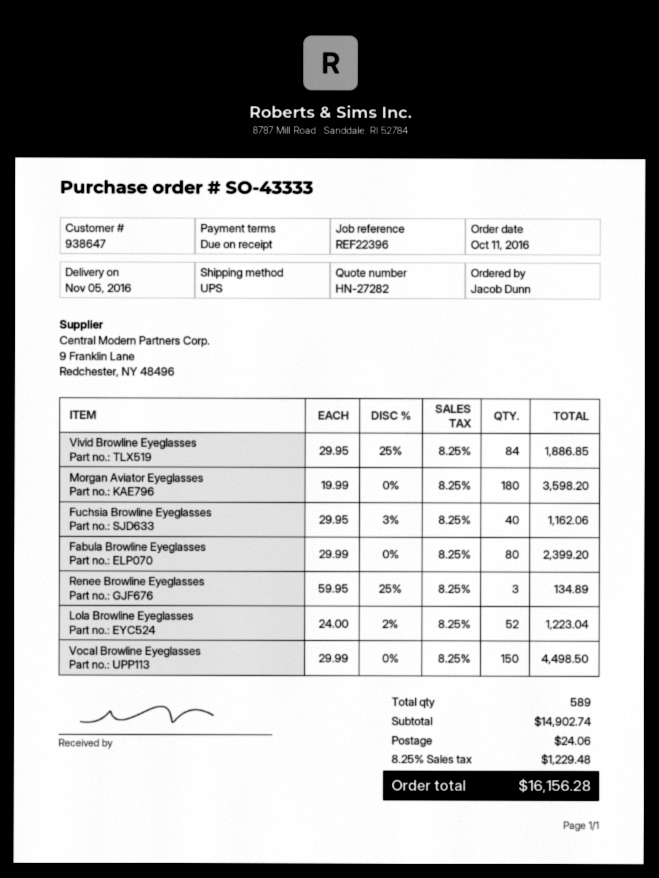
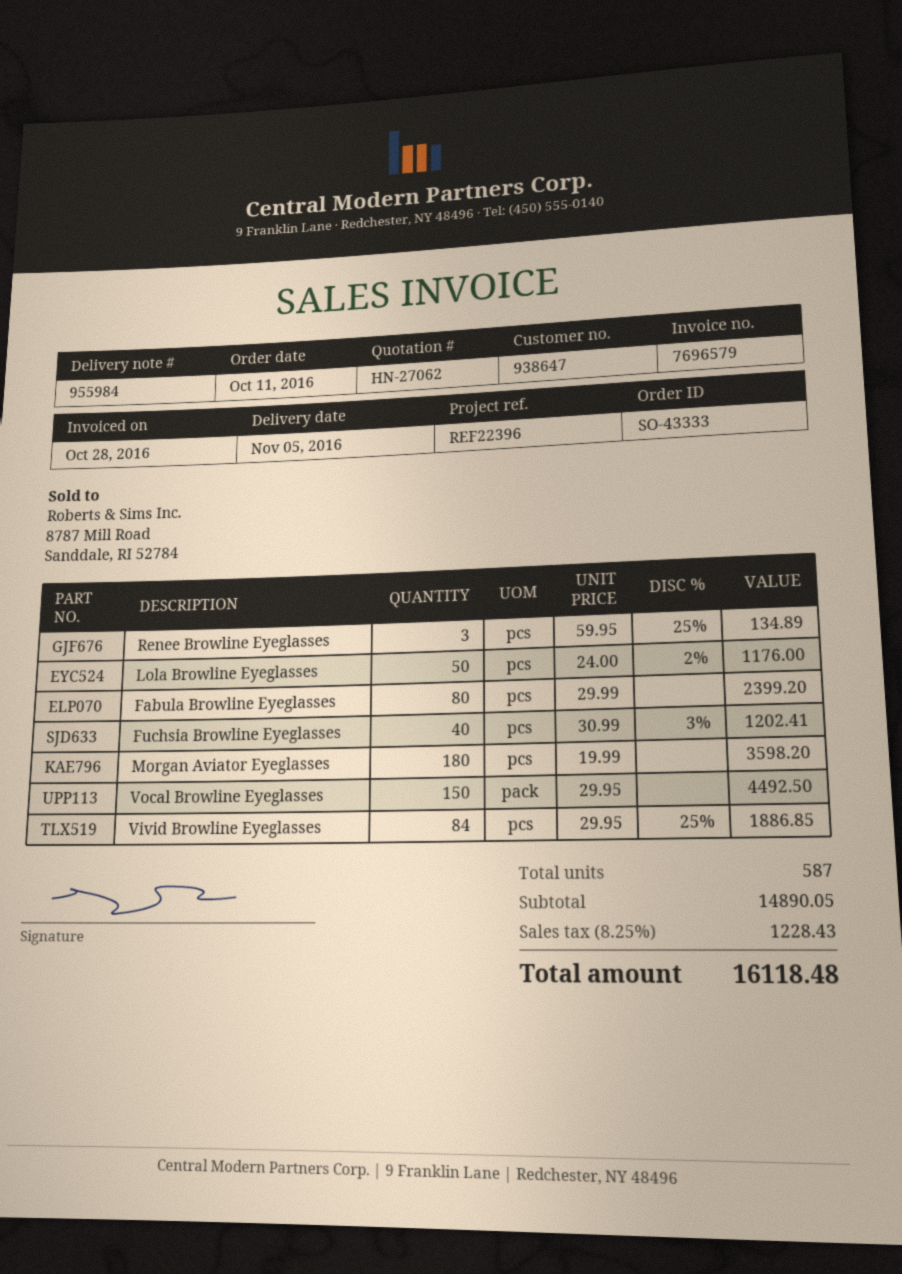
quote number: HN-27282 -> HN-27062
Fuchsia Browline Eyeglasses: 40 x 29.95 - 3% = 1162.06 -> 40 x 30.99 - 3% = 1202.41
Lola Browline Eyeglasses: 52 x 24.00 - 2% = 1223.04 -> 50 x 24.00 - 2% = 1176.00
Vocal Browline Eyeglasses: 150 x 29.99 = 4498.50 -> 150 x 29.95 = 4492.50
total quantity: 589 -> 587
subtotal: 14902.74 -> 14890.05
shipping: 24.06 -> none
tax: 8.25% = 1229.48 -> 8.25% = 1228.43
total: 16156.28 -> 16118.48

